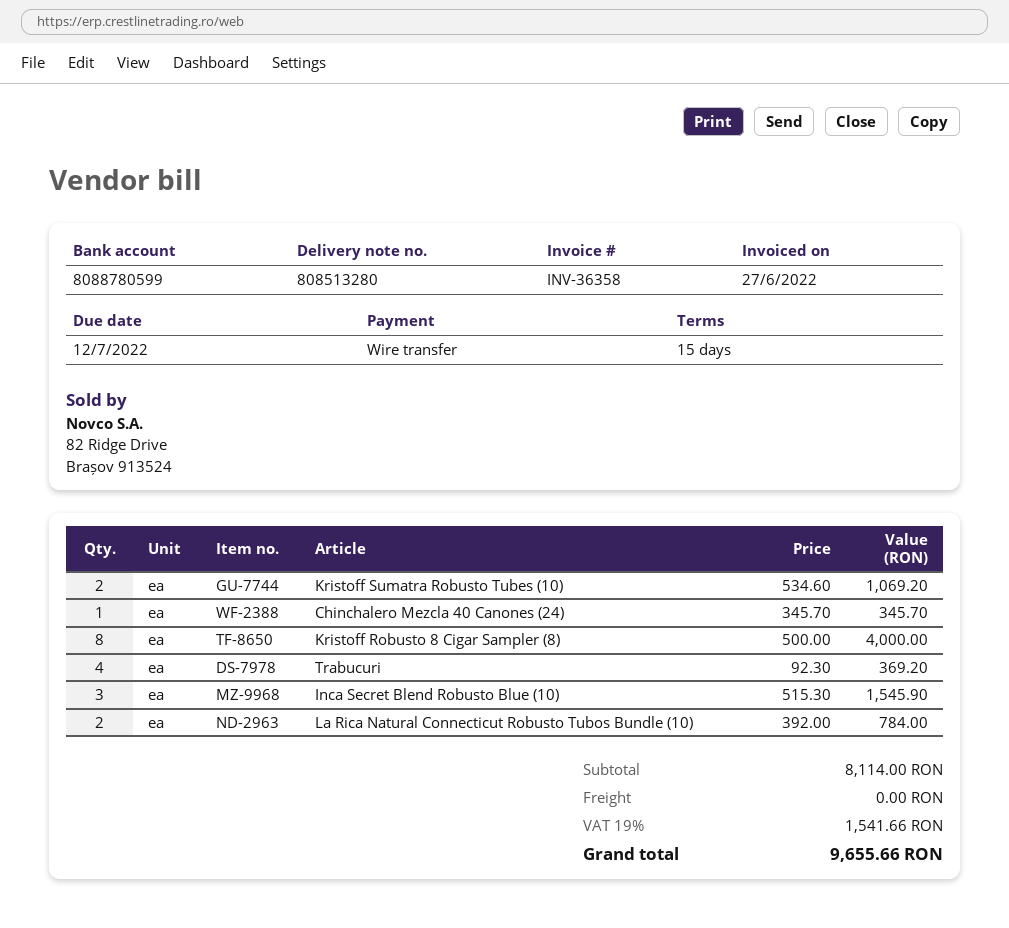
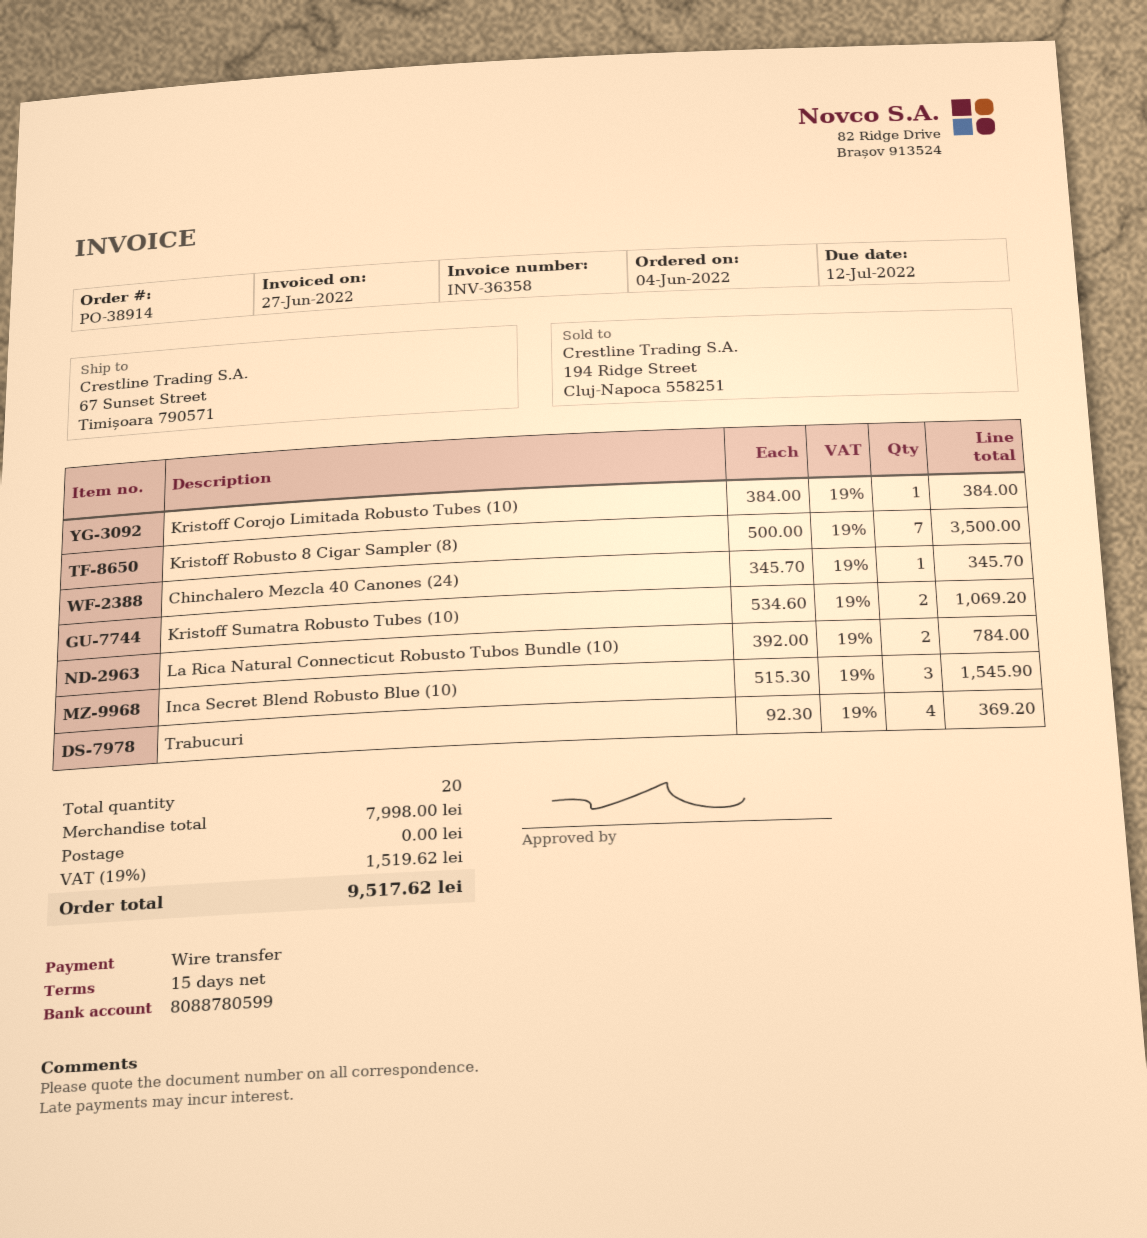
Kristoff Robusto 8 Cigar Sampler (8): 8 x 500.00 = 4000.00 -> 7 x 500.00 = 3500.00
Kristoff Corojo Limitada Robusto Tubes (10): none -> 1 x 384.00 = 384.00
subtotal: 8114.00 -> 7998.00
tax: 19% = 1541.66 -> 19% = 1519.62
total: 9655.66 -> 9517.62

